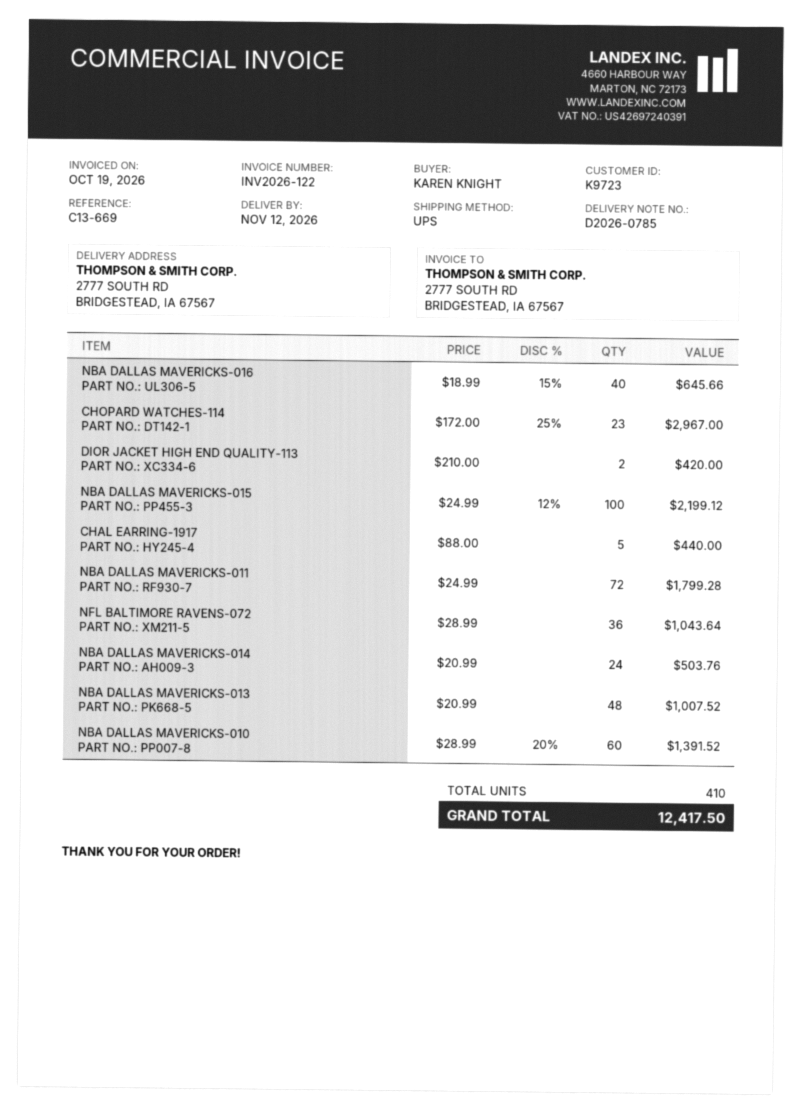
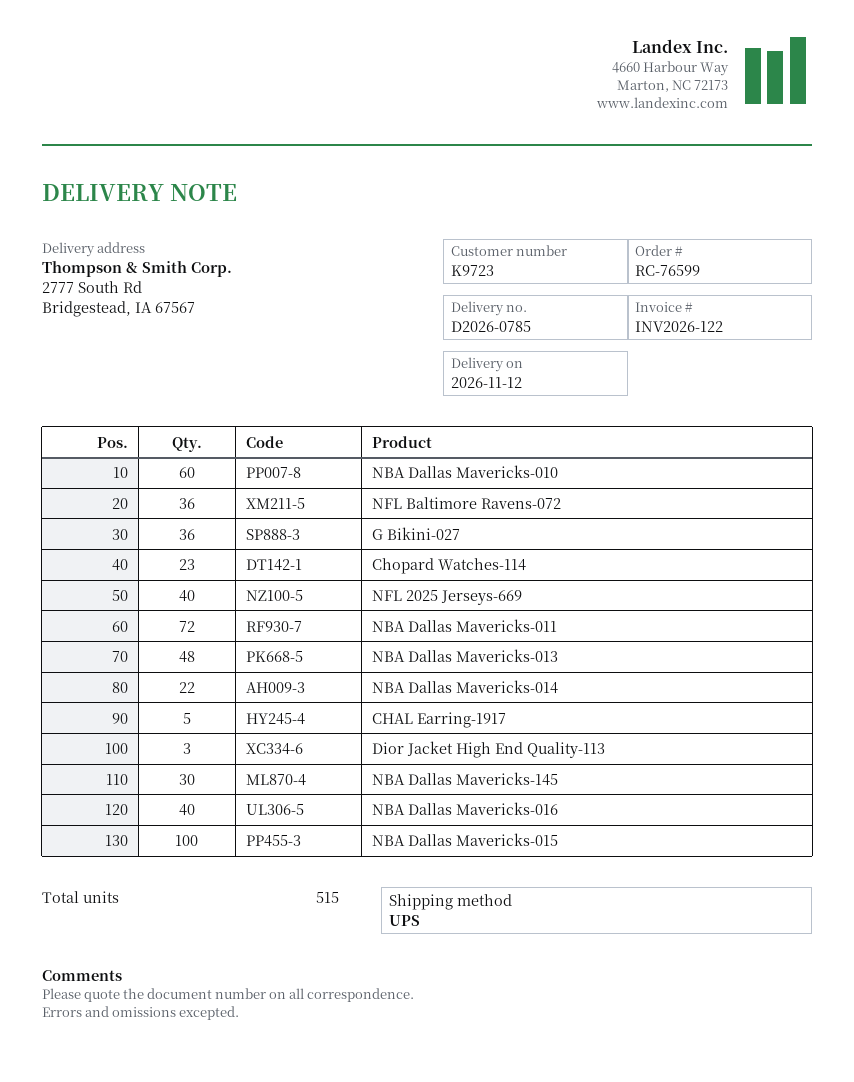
DIOR JACKET HIGH END QUALITY-113: 2 -> 3
NBA DALLAS MAVERICKS-014: 24 -> 22
G Bikini-027: none -> 36
NFL 2025 Jerseys-669: none -> 40
NBA Dallas Mavericks-145: none -> 30
total quantity: 410 -> 515

